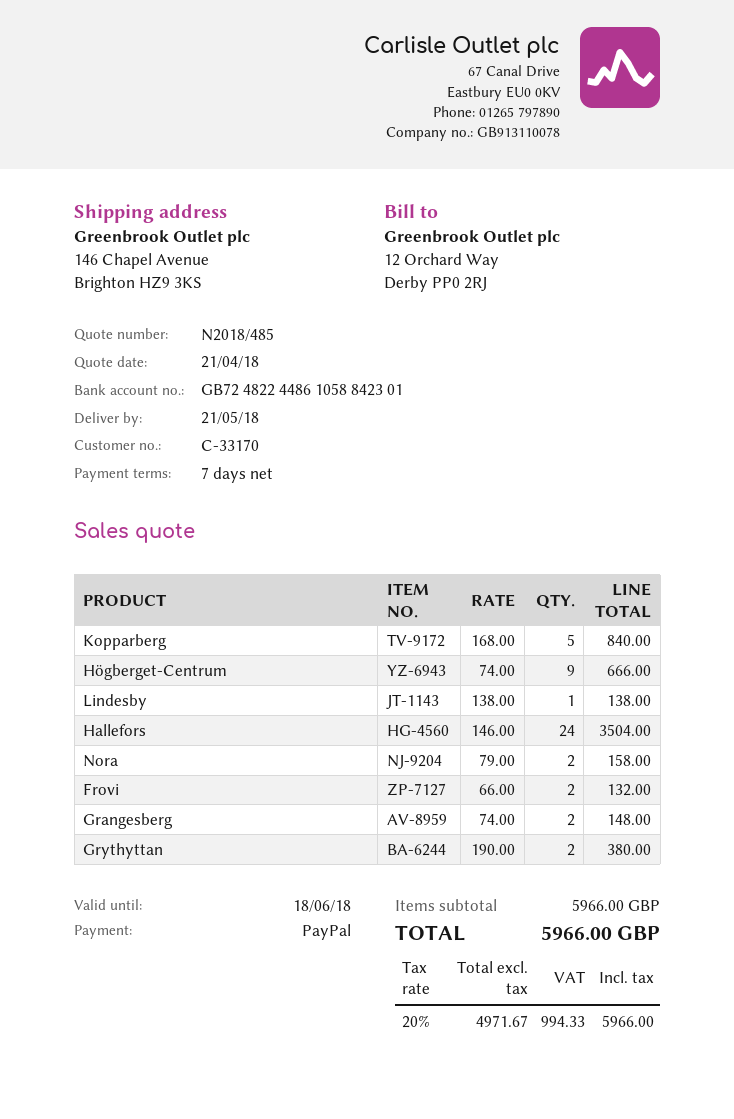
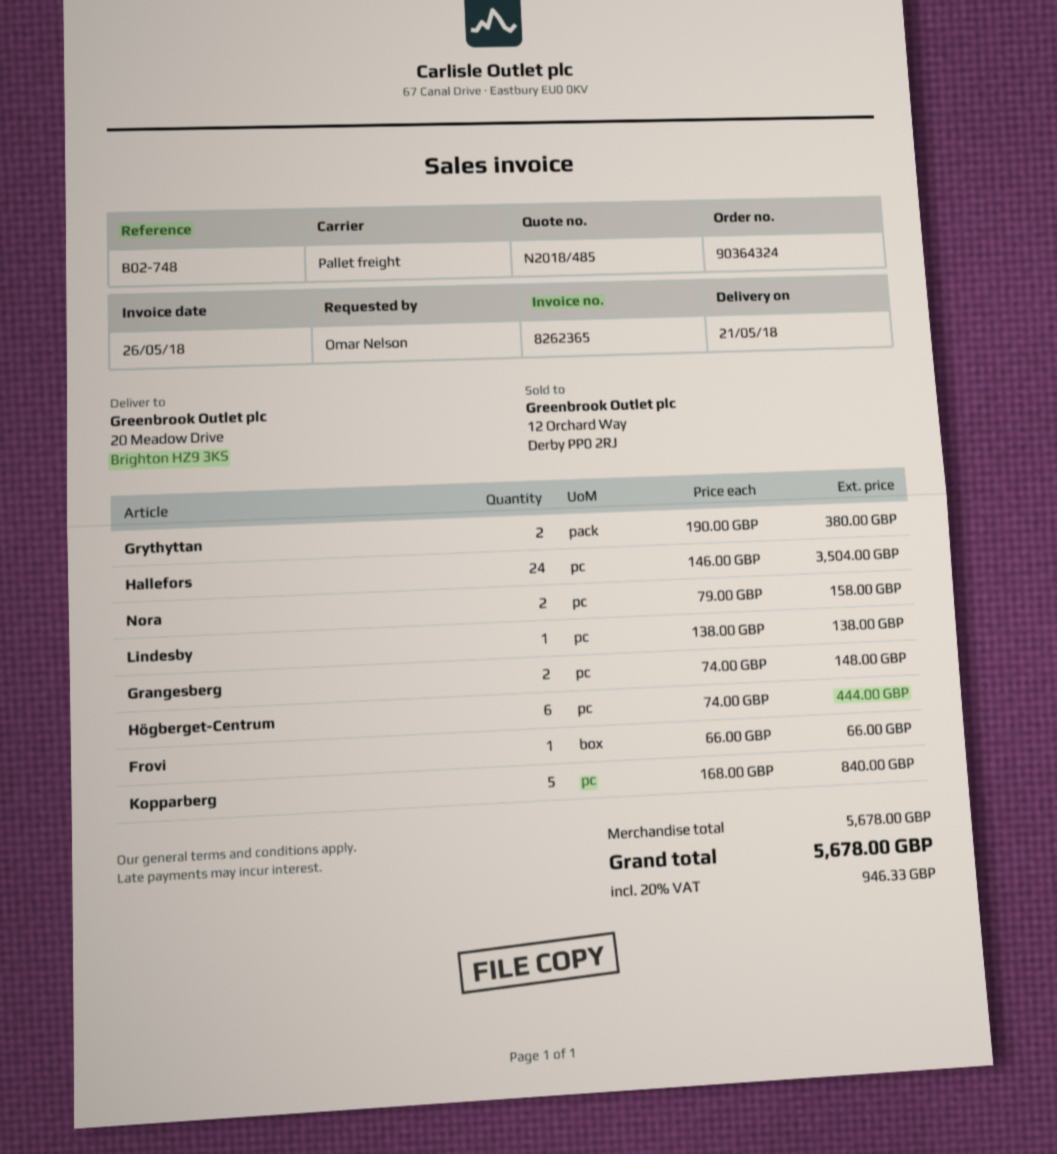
ship to: 146 Chapel Avenue, Brighton HZ9 3KS -> 20 Meadow Drive, Brighton HZ9 3KS
Högberget-Centrum: 9 x 74.00 = 666.00 -> 6 x 74.00 = 444.00
Frovi: 2 x 66.00 = 132.00 -> 1 x 66.00 = 66.00
subtotal: 5966.00 -> 5678.00
tax: 20% = 994.33 -> 20% = 946.33
total: 5966.00 -> 5678.00

